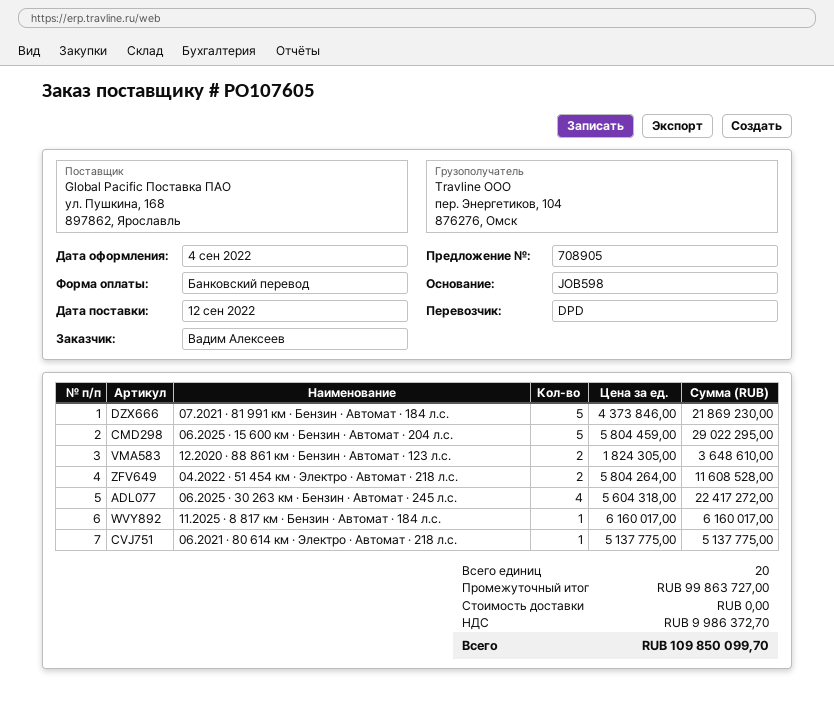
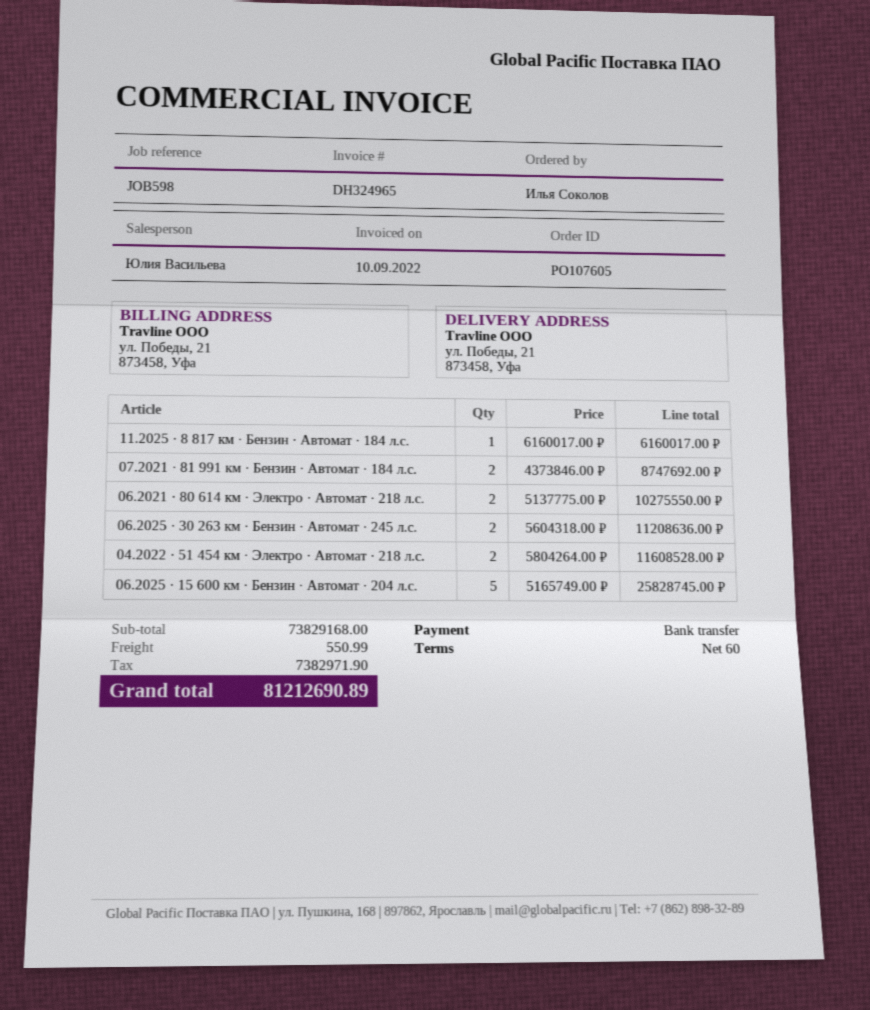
ordered by: Вадим Алексеев -> Илья Соколов
ship to: пер. Энергетиков, 104, 876276, Омск -> ул. Победы, 21, 873458, Уфа
07.2021 · 81 991 км · Бензин · Автомат · 184 л.с.: 5 x 4373846.00 = 21869230.00 -> 2 x 4373846.00 = 8747692.00
06.2025 · 15 600 км · Бензин · Автомат · 204 л.с.: 5 x 5804459.00 = 29022295.00 -> 5 x 5165749.00 = 25828745.00
12.2020 · 88 861 км · Бензин · Автомат · 123 л.с.: 2 x 1824305.00 = 3648610.00 -> none
06.2025 · 30 263 км · Бензин · Автомат · 245 л.с.: 4 x 5604318.00 = 22417272.00 -> 2 x 5604318.00 = 11208636.00
06.2021 · 80 614 км · Электро · Автомат · 218 л.с.: 1 x 5137775.00 = 5137775.00 -> 2 x 5137775.00 = 10275550.00
subtotal: 99863727.00 -> 73829168.00
shipping: 0.00 -> 550.99
tax: 9986372.70 -> 7382971.90
total: 109850099.70 -> 81212690.89

